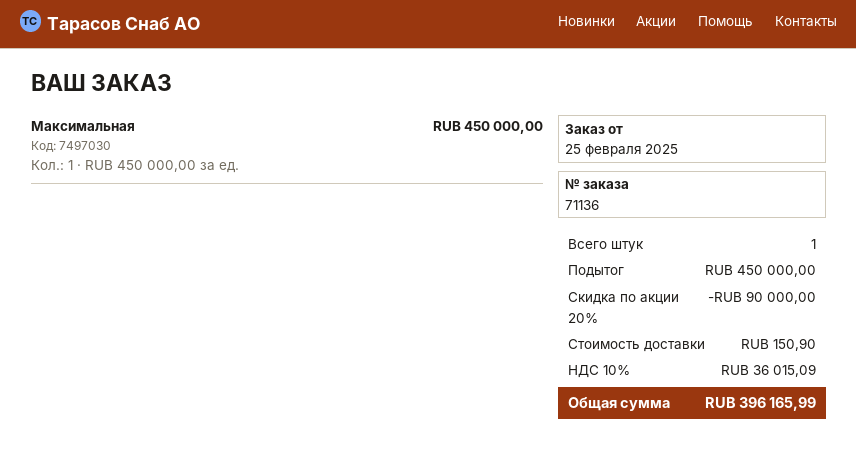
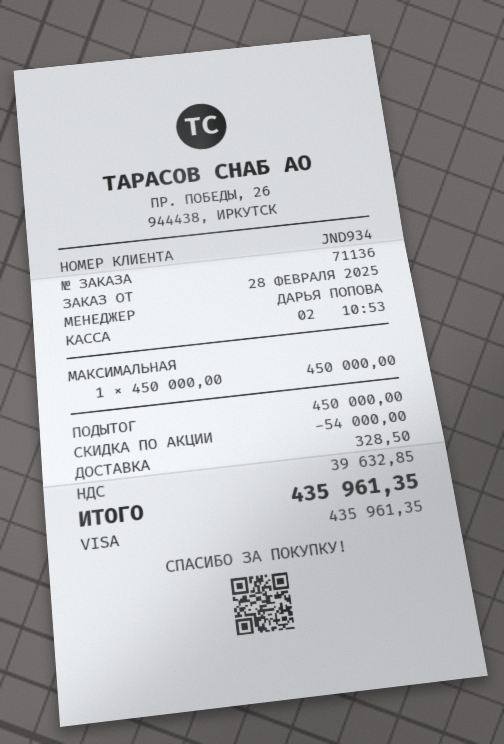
order date: 2025-02-25 -> 2025-02-28
discount: 90000.00 -> 54000.00
shipping: 150.90 -> 328.50
tax: 36015.09 -> 39632.85
total: 396165.99 -> 435961.35

